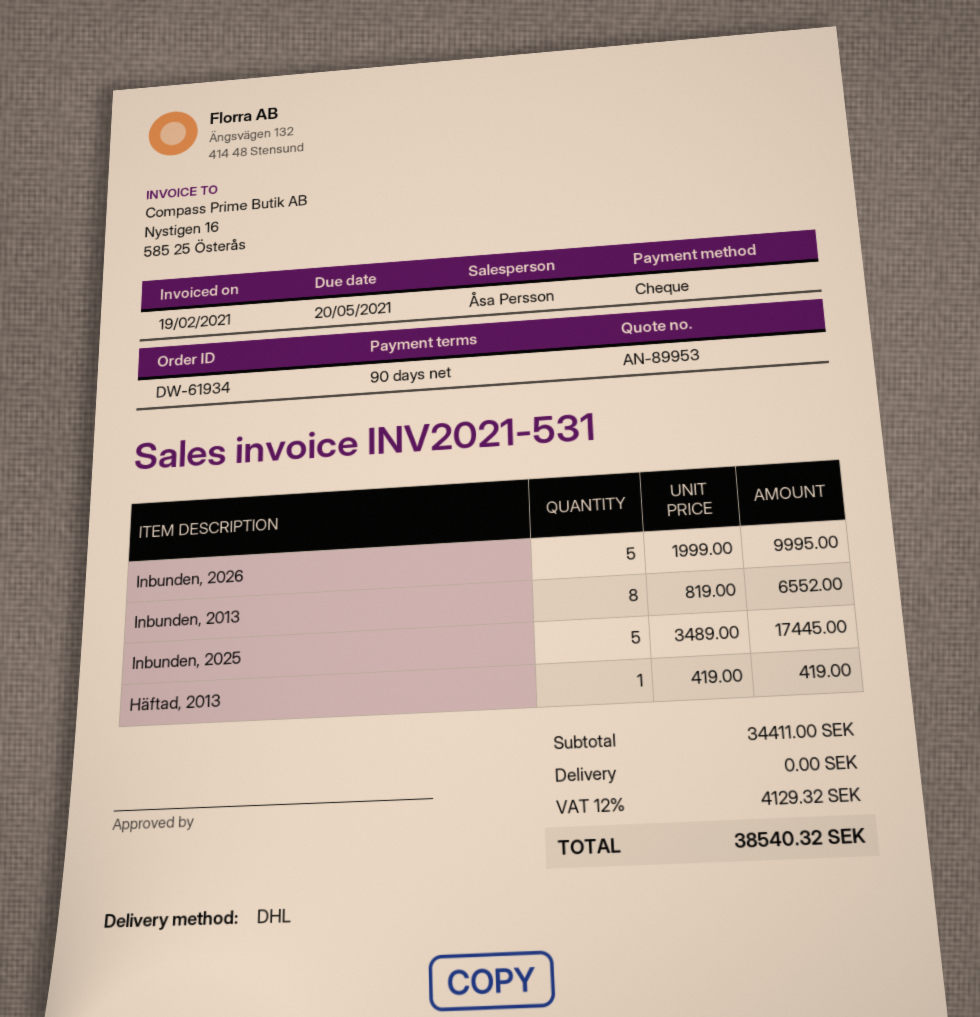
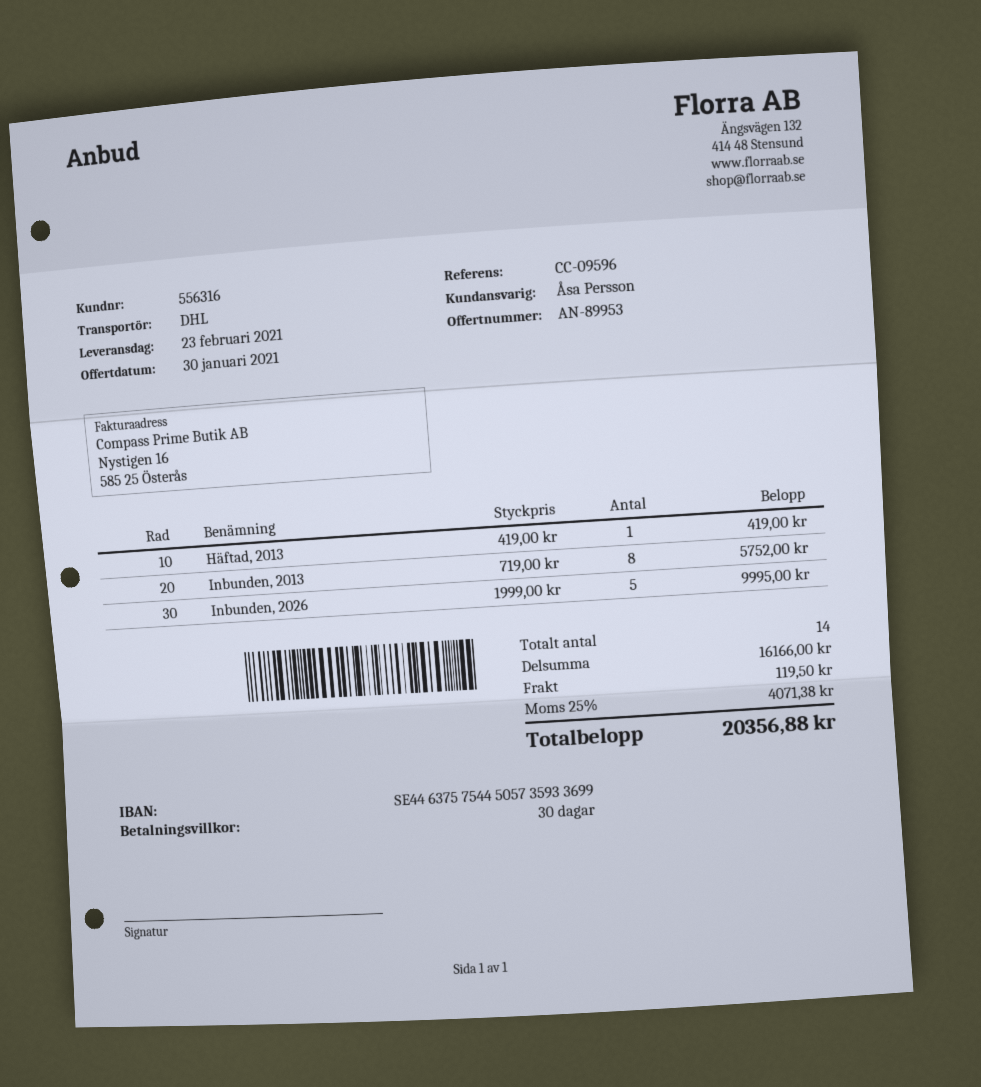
payment terms: 90 days -> 30 days
Inbunden, 2013: 8 x 819.00 = 6552.00 -> 8 x 719.00 = 5752.00
Inbunden, 2025: 5 x 3489.00 = 17445.00 -> none
subtotal: 34411.00 -> 16166.00
shipping: 0.00 -> 119.50
tax: 12% = 4129.32 -> 25% = 4071.38
total: 38540.32 -> 20356.88

